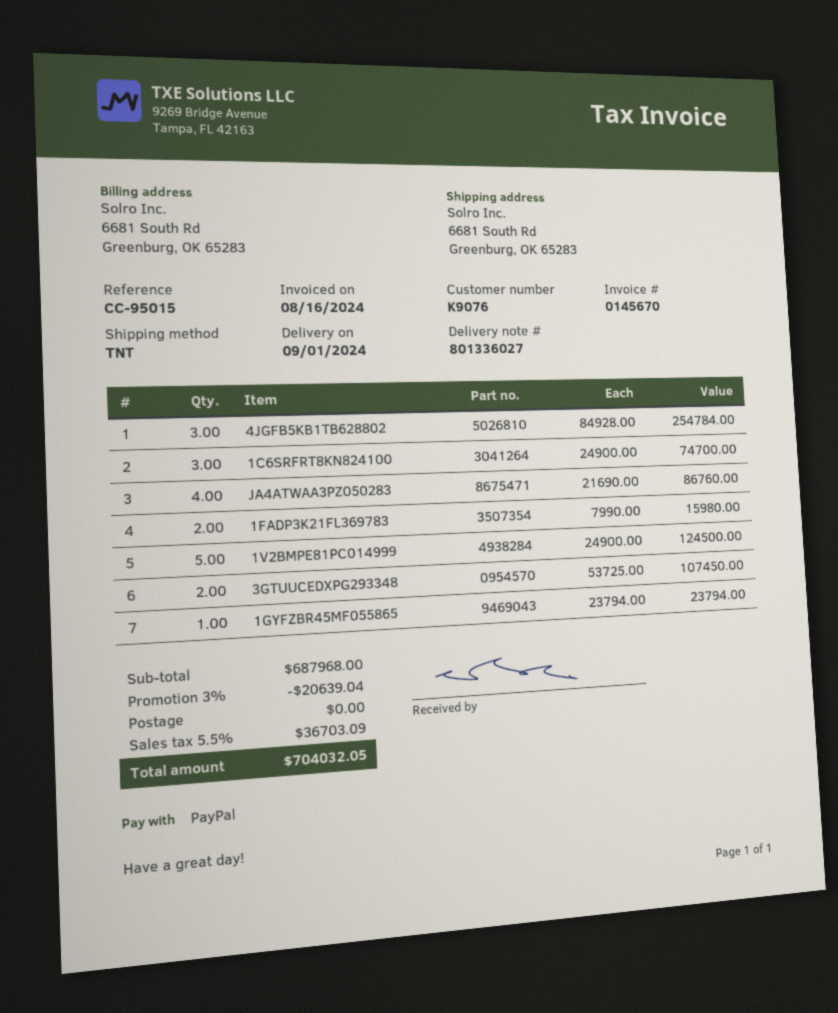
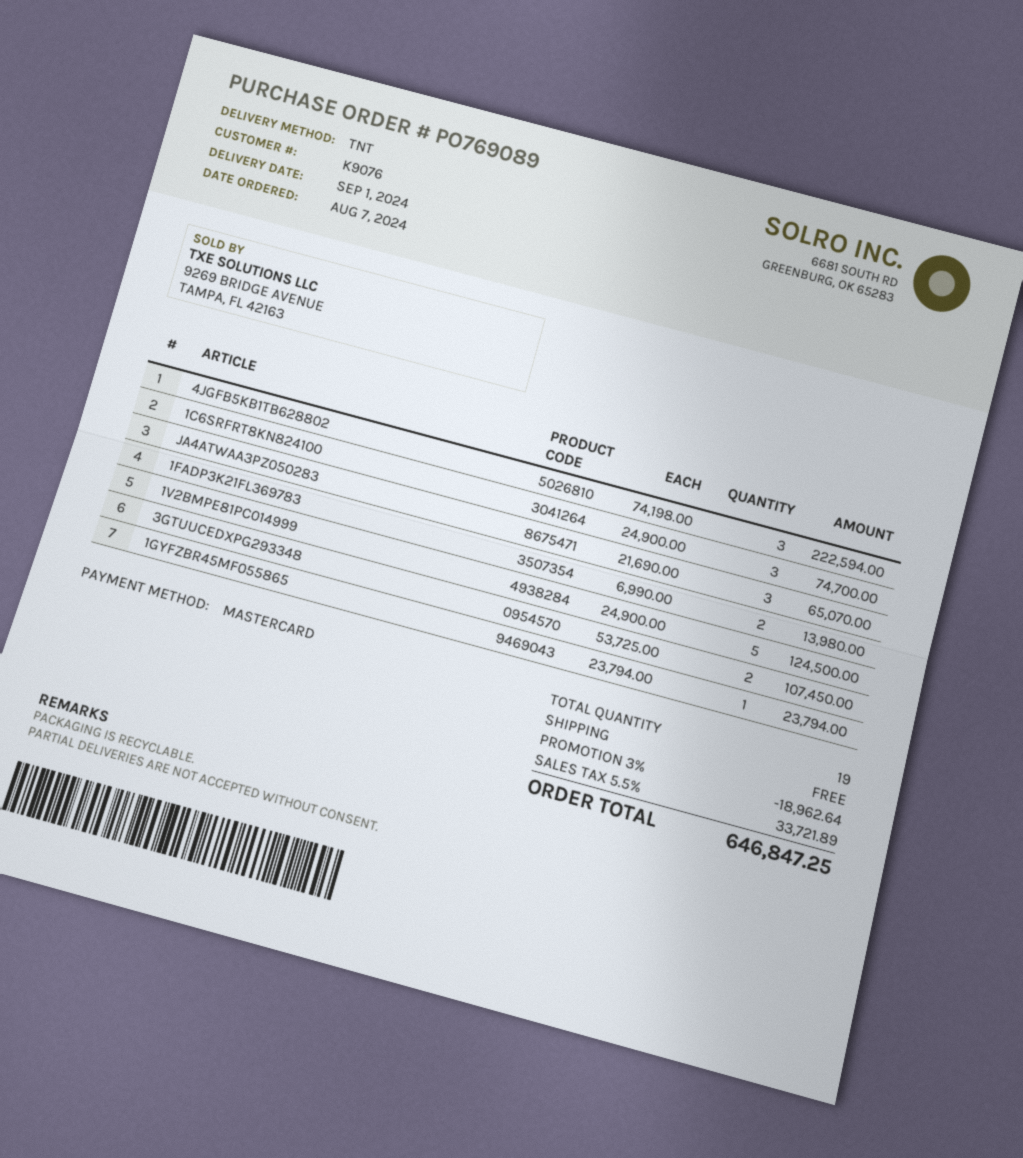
payment method: PayPal -> Mastercard
4JGFB5KB1TB628802: 3 x 84928.00 = 254784.00 -> 3 x 74198.00 = 222594.00
JA4ATWAA3PZ050283: 4 x 21690.00 = 86760.00 -> 3 x 21690.00 = 65070.00
1FADP3K21FL369783: 2 x 7990.00 = 15980.00 -> 2 x 6990.00 = 13980.00
discount: 3% = 20639.04 -> 3% = 18962.64
tax: 5.5% = 36703.09 -> 5.5% = 33721.89
total: 704032.05 -> 646847.25

